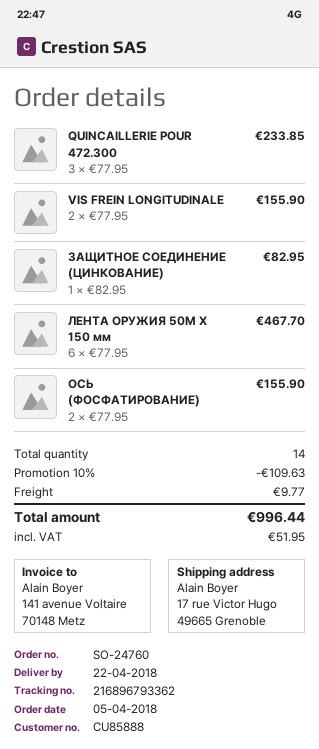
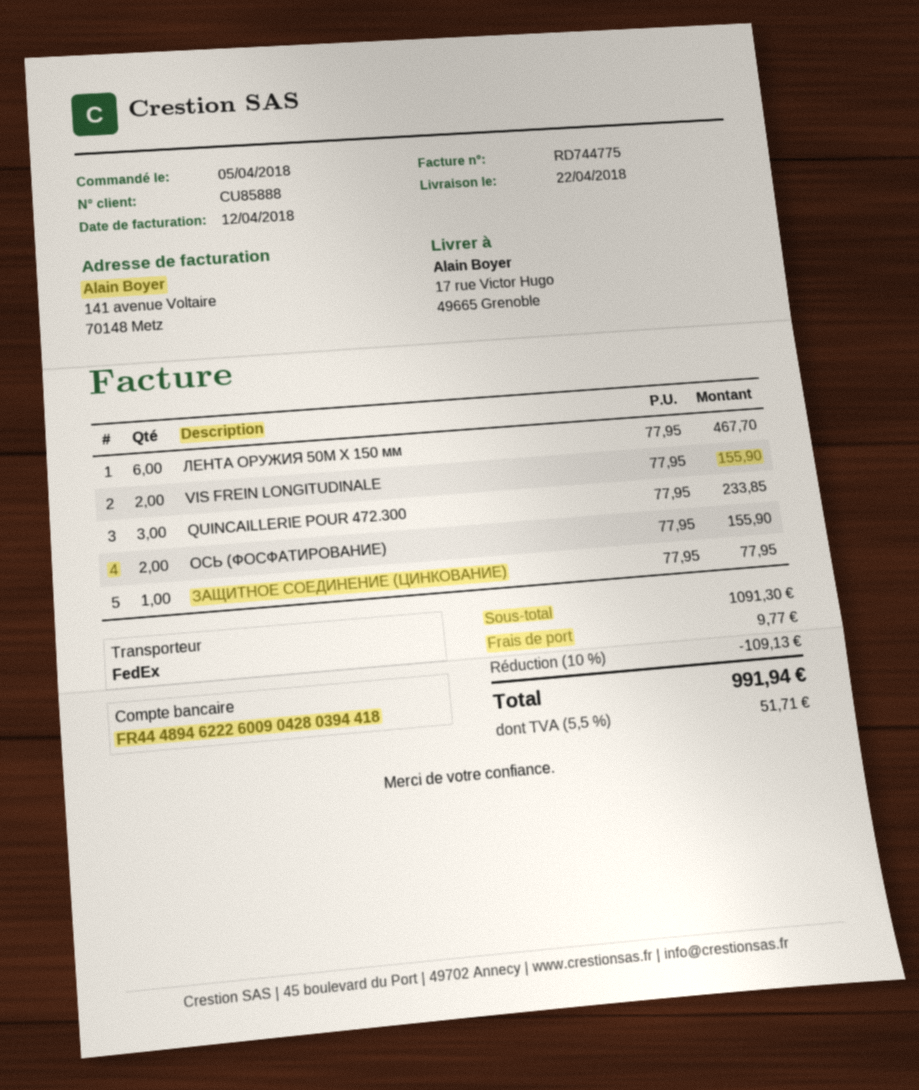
ЗАЩИТНОЕ СОЕДИНЕНИЕ (ЦИНКОВАНИЕ): 1 x 82.95 = 82.95 -> 1 x 77.95 = 77.95
discount: 10% = 109.63 -> 10% = 109.13
tax: 51.95 -> 51.71
total: 996.44 -> 991.94

